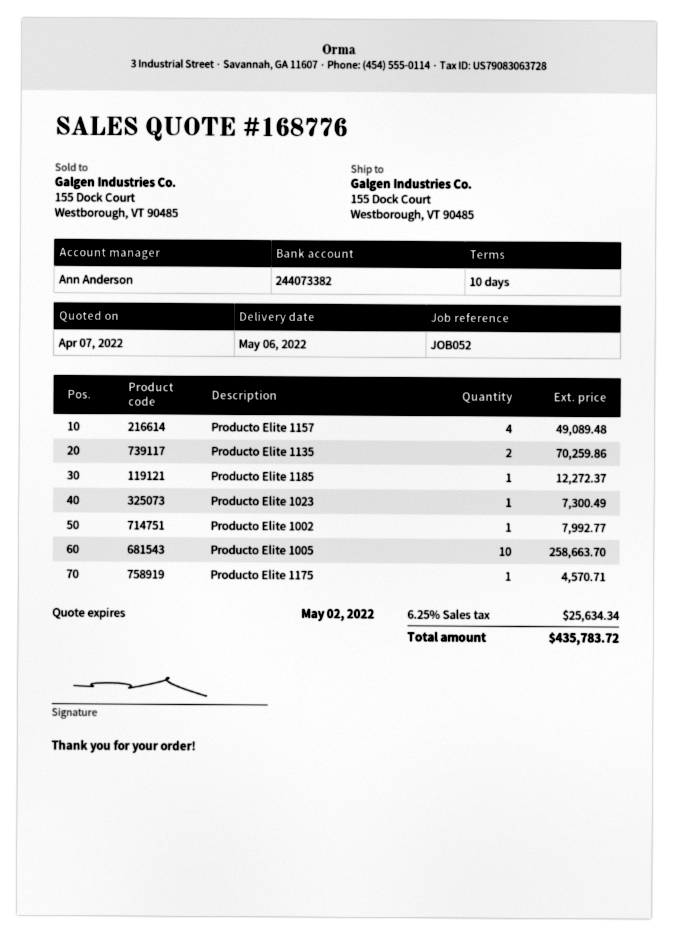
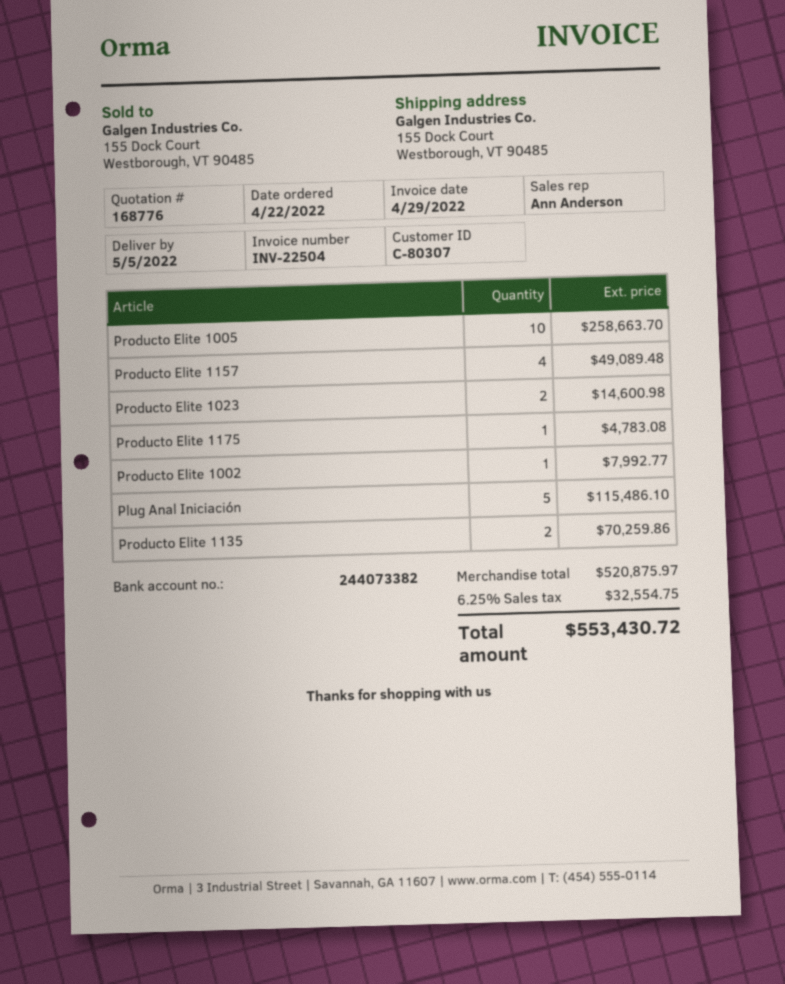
delivery date: 2022-05-06 -> 2022-05-05
Producto Elite 1185: 1 for 12272.37 -> none
Producto Elite 1023: 1 for 7300.49 -> 2 for 14600.98
Producto Elite 1175: 1 for 4570.71 -> 1 for 4783.08
Plug Anal Iniciación: none -> 5 for 115486.10
tax: 6.25% = 25634.34 -> 6.25% = 32554.75
total: 435783.72 -> 553430.72

